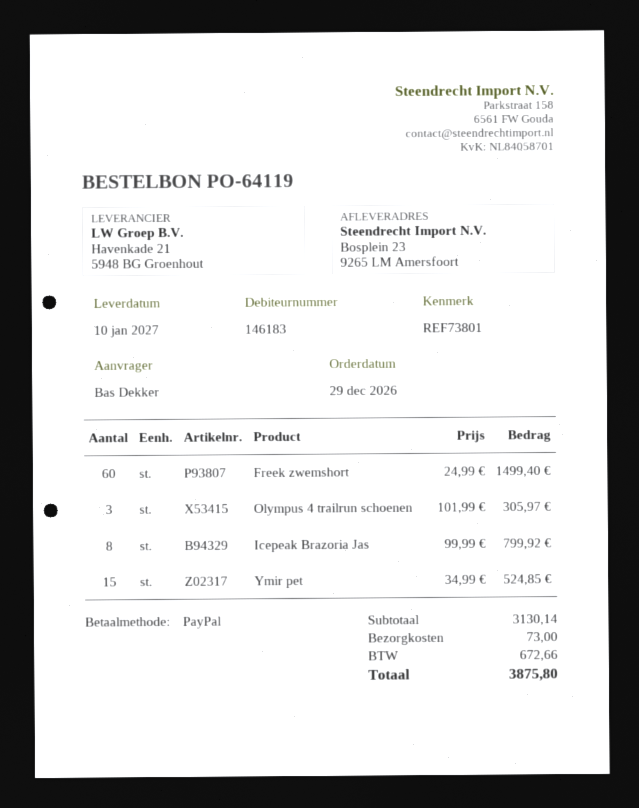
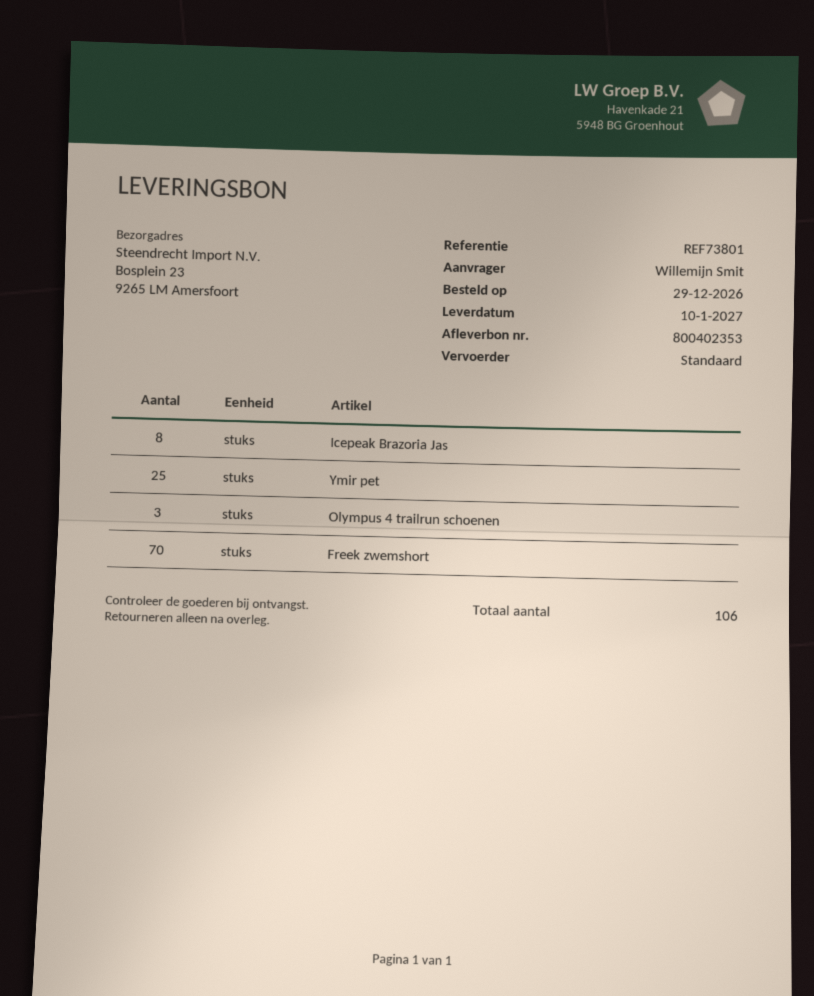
ordered by: Bas Dekker -> Willemijn Smit
Freek zwemshort: 60 -> 70
Ymir pet: 15 -> 25

